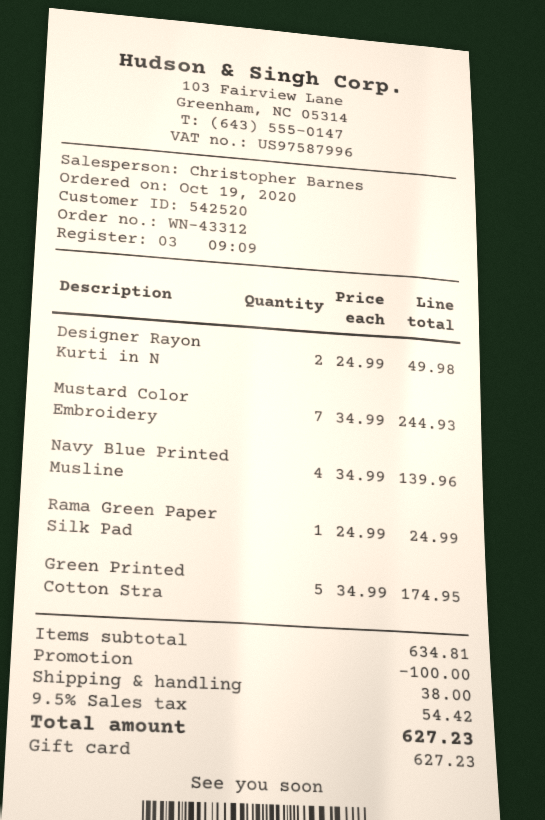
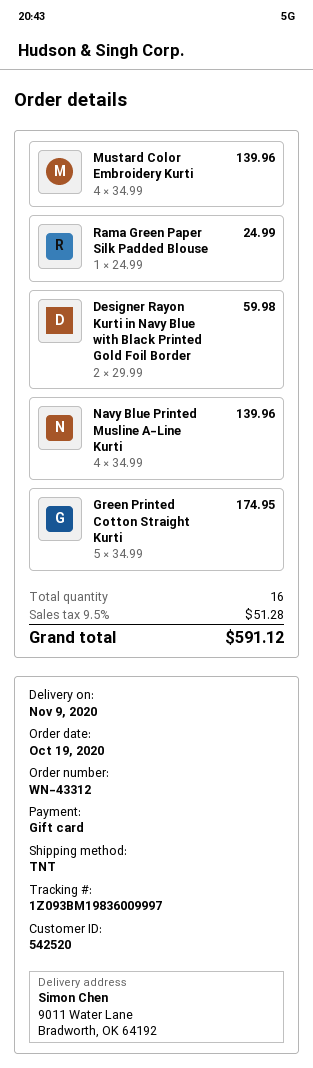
Designer Rayon Kurti in N: 2 x 24.99 = 49.98 -> 2 x 29.99 = 59.98
Mustard Color Embroidery: 7 x 34.99 = 244.93 -> 4 x 34.99 = 139.96
discount: 100.00 -> none
shipping: 38.00 -> none
tax: 9.5% = 54.42 -> 9.5% = 51.28
total: 627.23 -> 591.12

